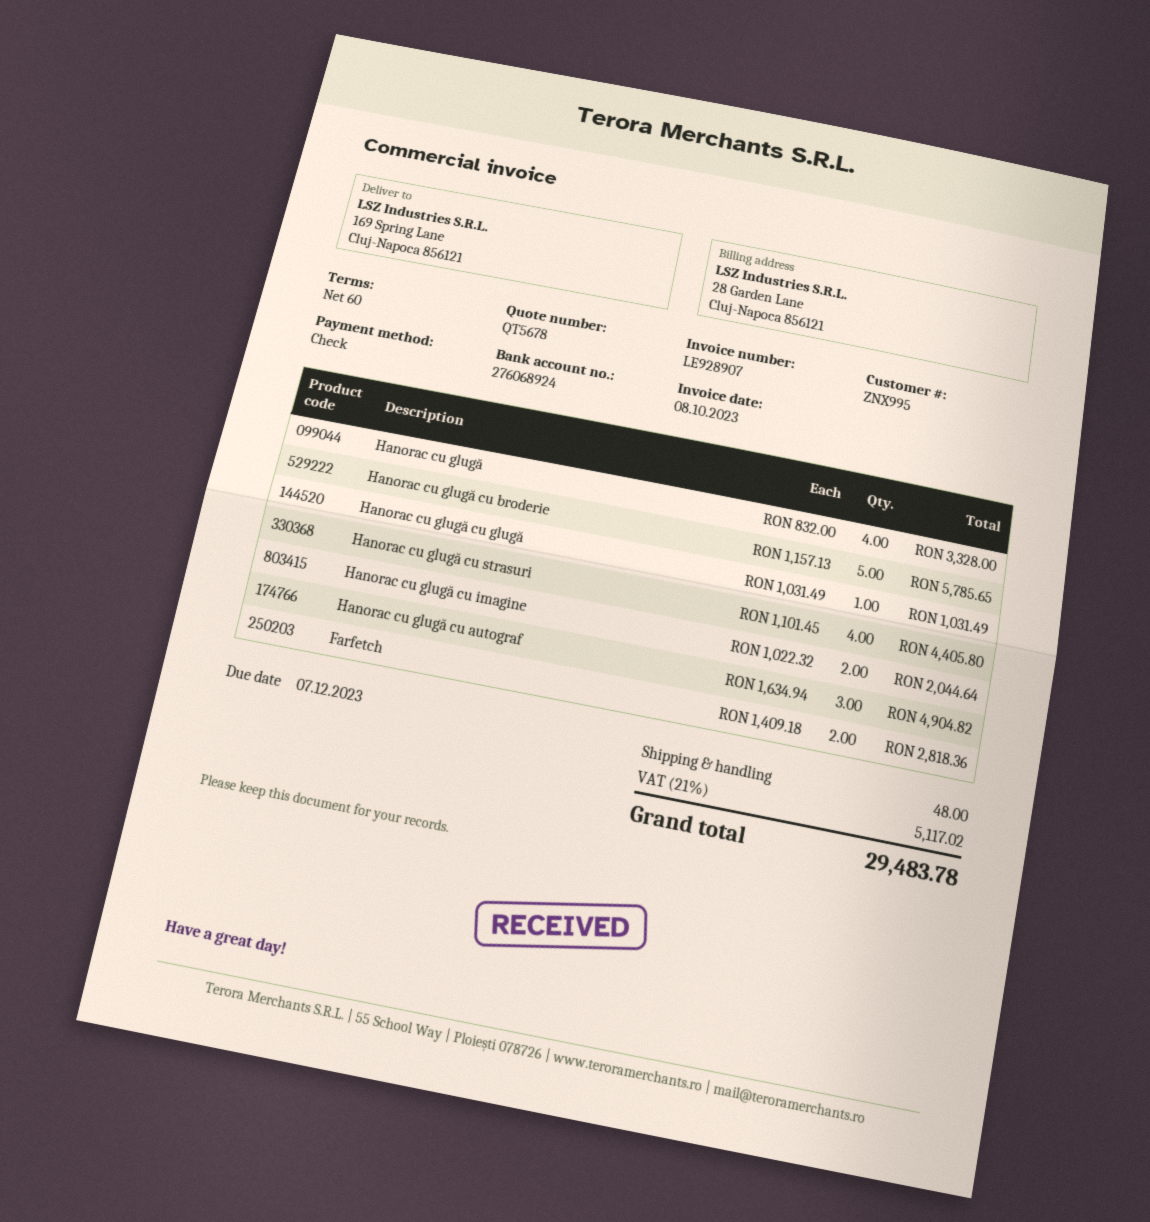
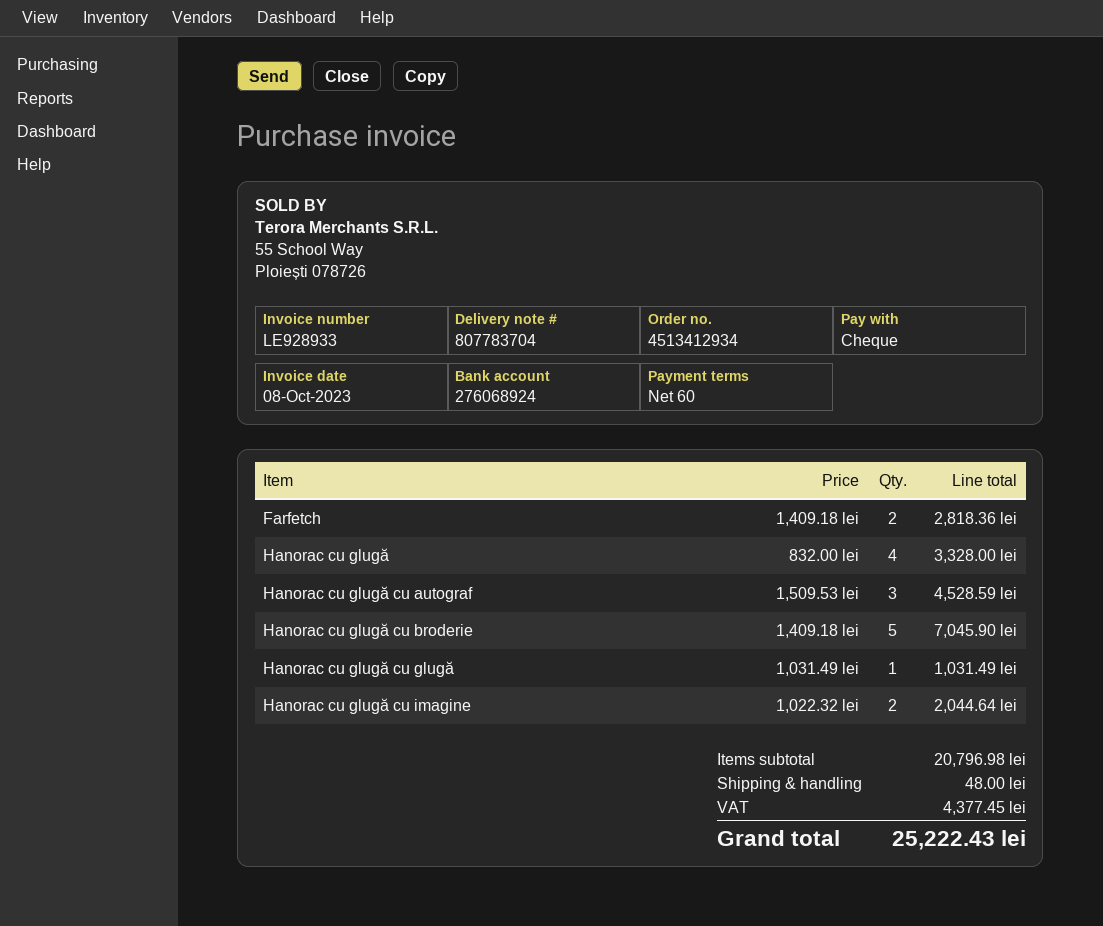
invoice number: LE928907 -> LE928933
Hanorac cu glugă cu broderie: 5 x 1157.13 = 5785.65 -> 5 x 1409.18 = 7045.90
Hanorac cu glugă cu strasuri: 4 x 1101.45 = 4405.80 -> none
Hanorac cu glugă cu autograf: 3 x 1634.94 = 4904.82 -> 3 x 1509.53 = 4528.59
tax: 5117.02 -> 4377.45
total: 29483.78 -> 25222.43

